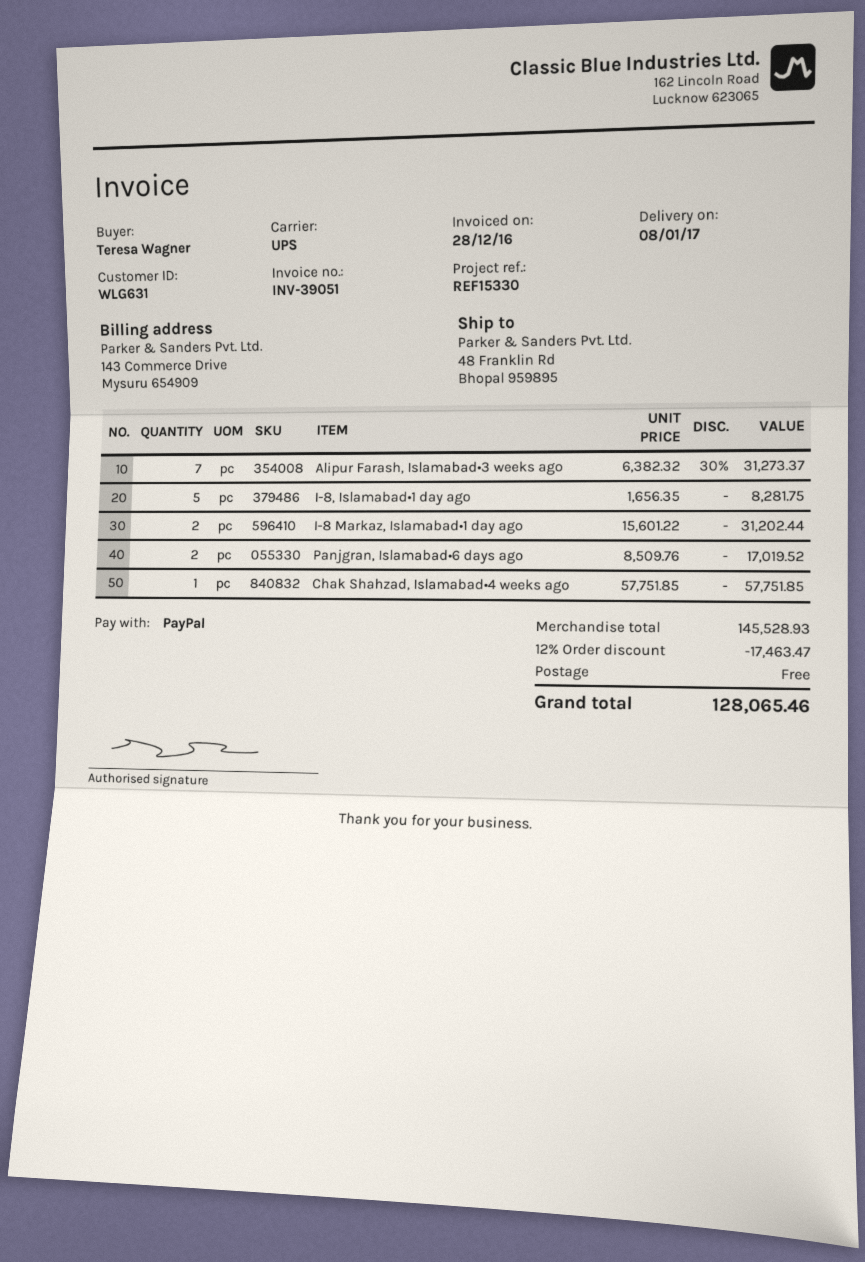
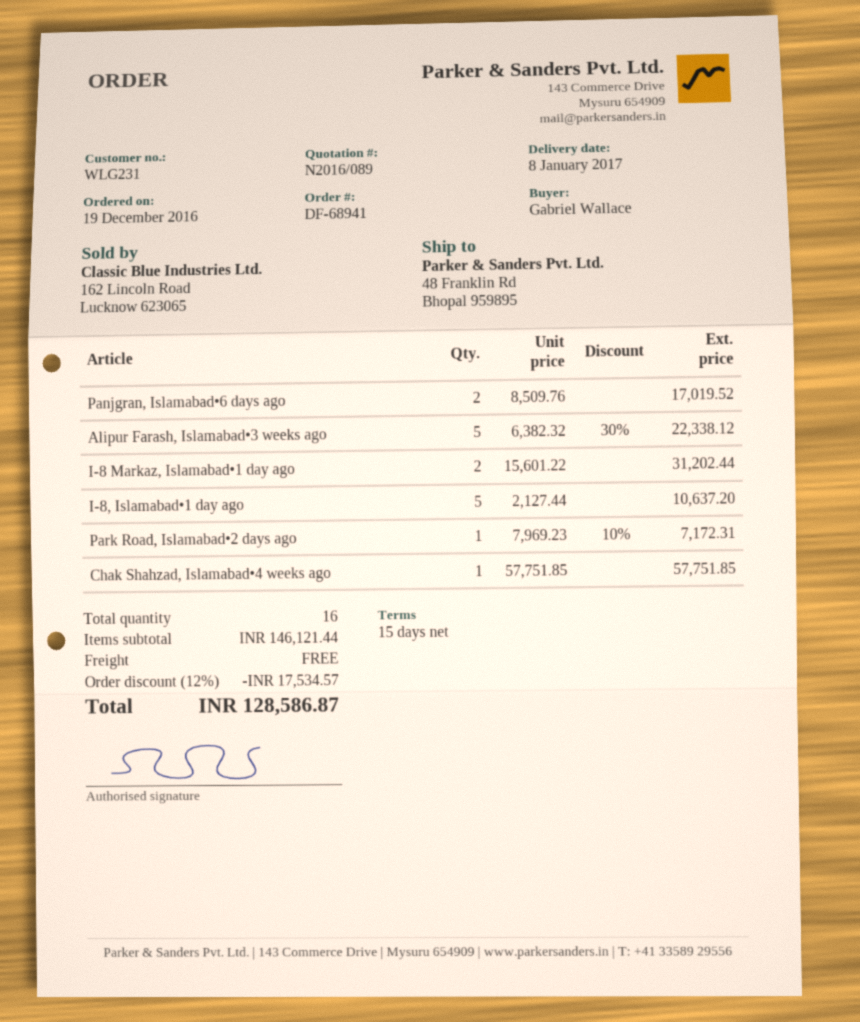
customer number: WLG631 -> WLG231
ordered by: Teresa Wagner -> Gabriel Wallace
Alipur Farash, Islamabad•3 weeks ago: 7 x 6382.32 - 30% = 31273.37 -> 5 x 6382.32 - 30% = 22338.12
I-8, Islamabad•1 day ago: 5 x 1656.35 = 8281.75 -> 5 x 2127.44 = 10637.20
Park Road, Islamabad•2 days ago: none -> 1 x 7969.23 - 10% = 7172.31
subtotal: 145528.93 -> 146121.44
discount: 12% = 17463.47 -> 12% = 17534.57
total: 128065.46 -> 128586.87

